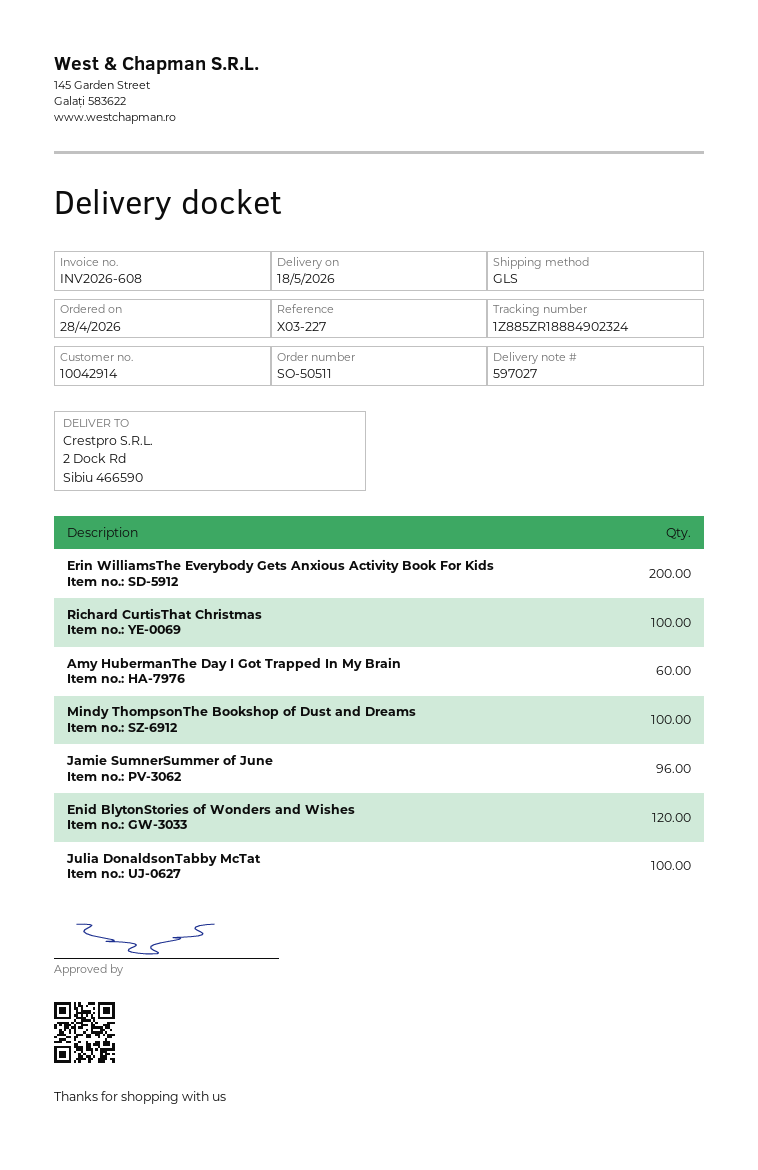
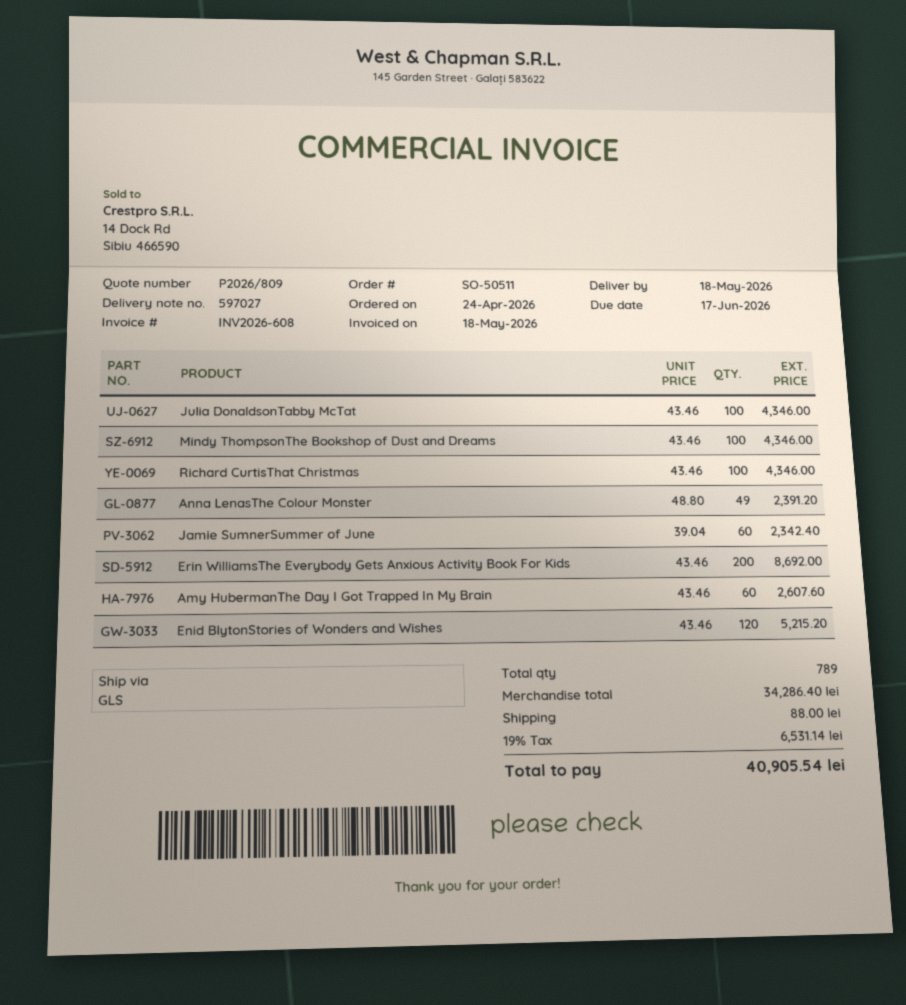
order date: 2026-04-28 -> 2026-04-24
Jamie SumnerSummer of June: 96 -> 60
Anna LenasThe Colour Monster: none -> 49

